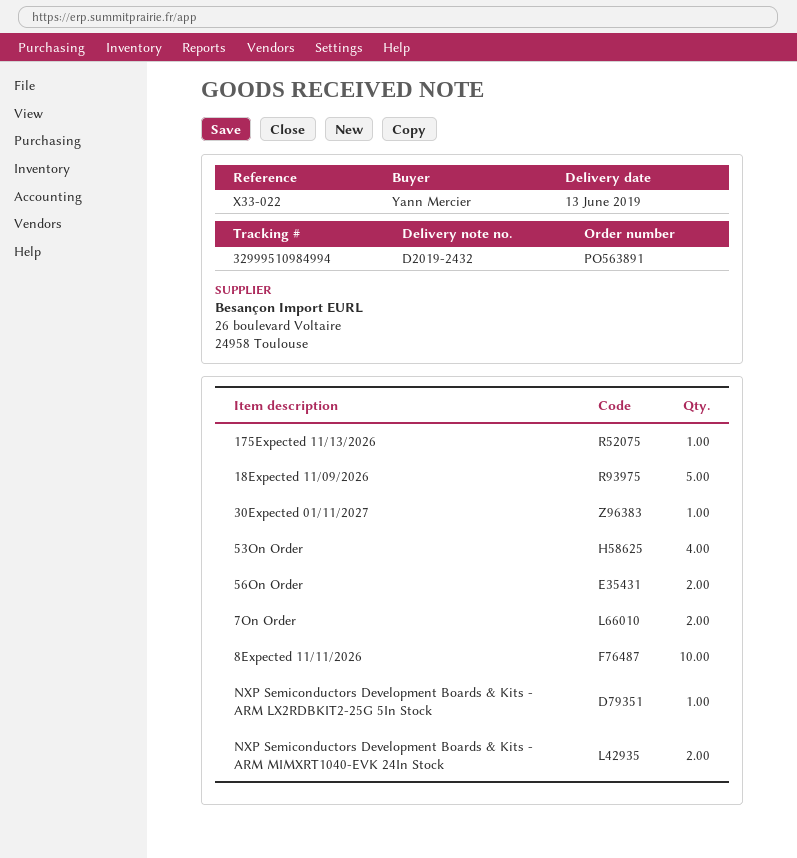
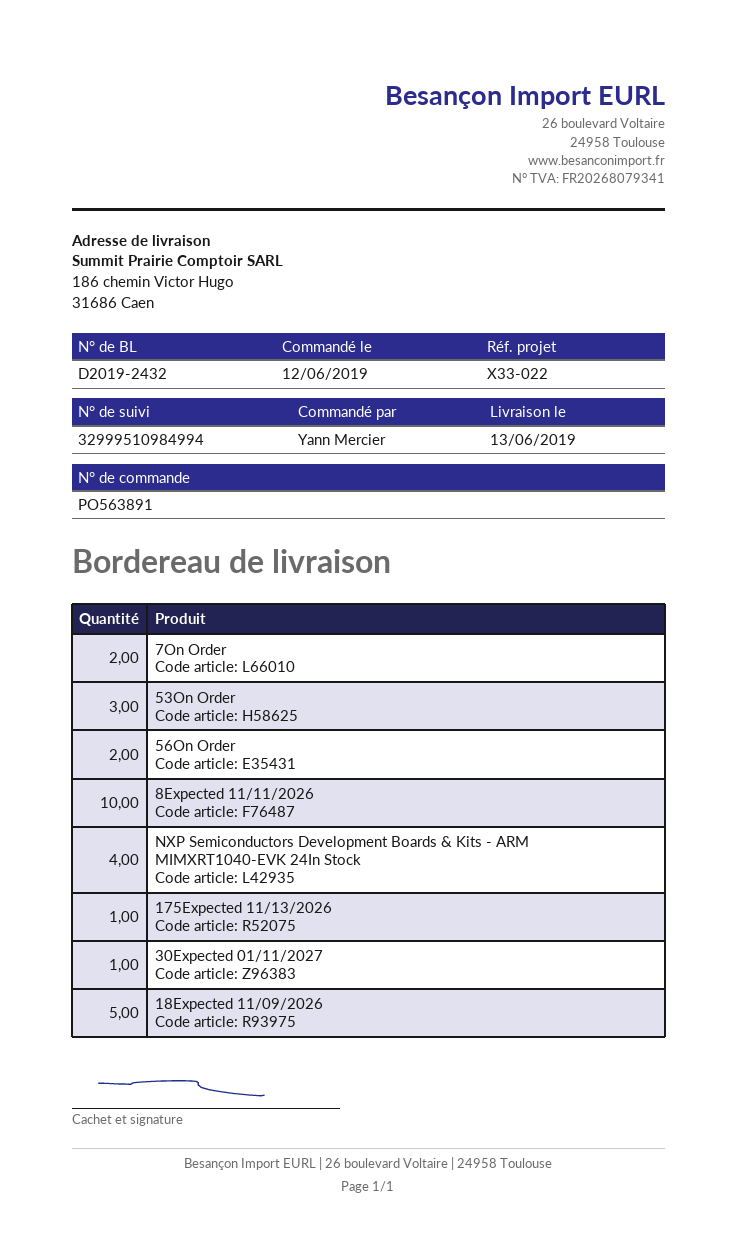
53On Order: 4 -> 3
NXP Semiconductors Development Boards & Kits - ARM LX2RDBKIT2-25G 5In Stock: 1 -> none
NXP Semiconductors Development Boards & Kits - ARM MIMXRT1040-EVK 24In Stock: 2 -> 4

